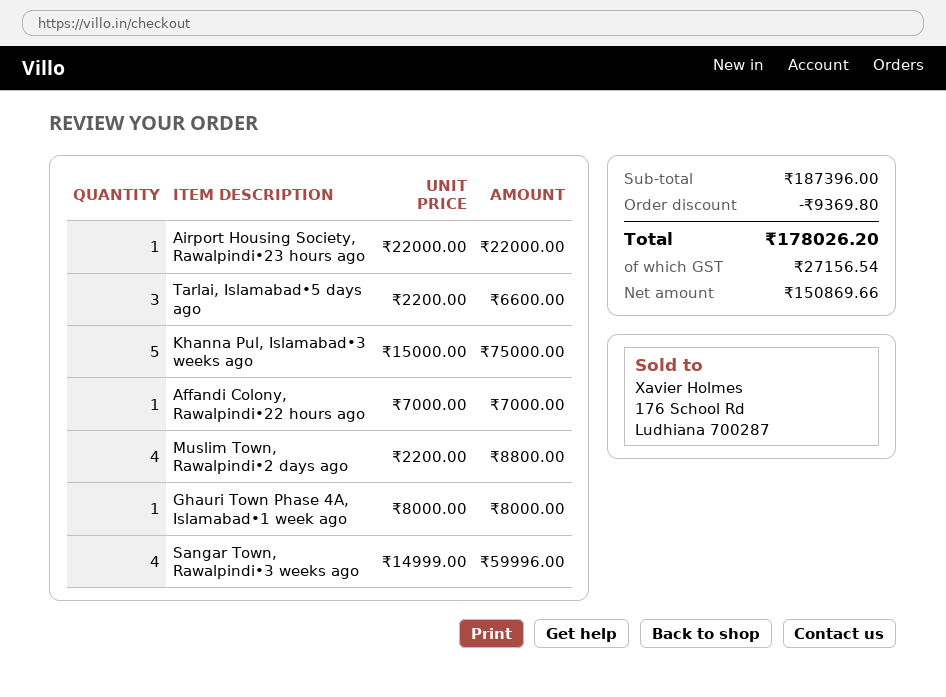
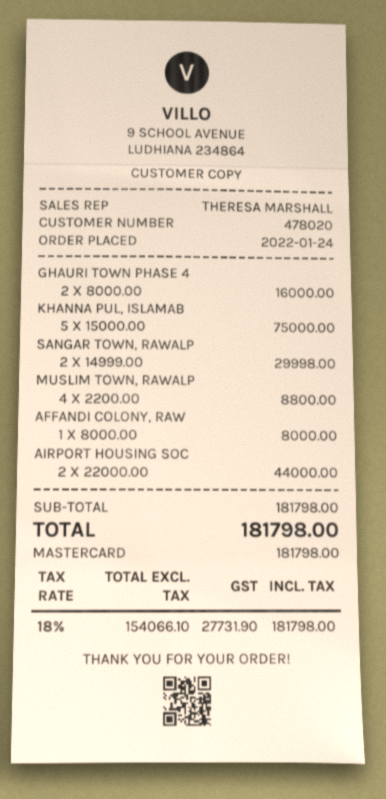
Airport Housing Society, Rawalpindi•23 hours ago: 1 x 22000.00 = 22000.00 -> 2 x 22000.00 = 44000.00
Tarlai, Islamabad•5 days ago: 3 x 2200.00 = 6600.00 -> none
Affandi Colony, Rawalpindi•22 hours ago: 1 x 7000.00 = 7000.00 -> 1 x 8000.00 = 8000.00
Ghauri Town Phase 4A, Islamabad•1 week ago: 1 x 8000.00 = 8000.00 -> 2 x 8000.00 = 16000.00
Sangar Town, Rawalpindi•3 weeks ago: 4 x 14999.00 = 59996.00 -> 2 x 14999.00 = 29998.00
subtotal: 187396.00 -> 181798.00
discount: 9369.80 -> none
net: 150869.66 -> 154066.10
tax: 27156.54 -> 27731.90
total: 178026.20 -> 181798.00

